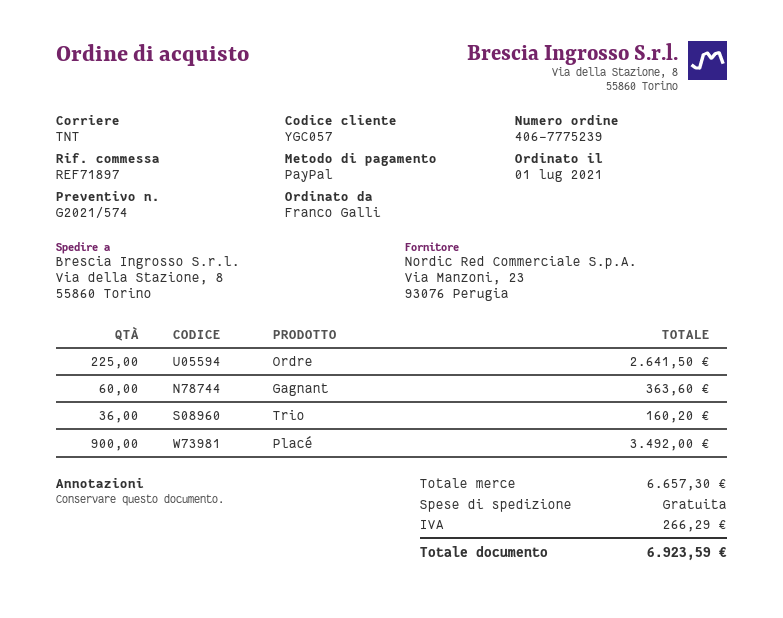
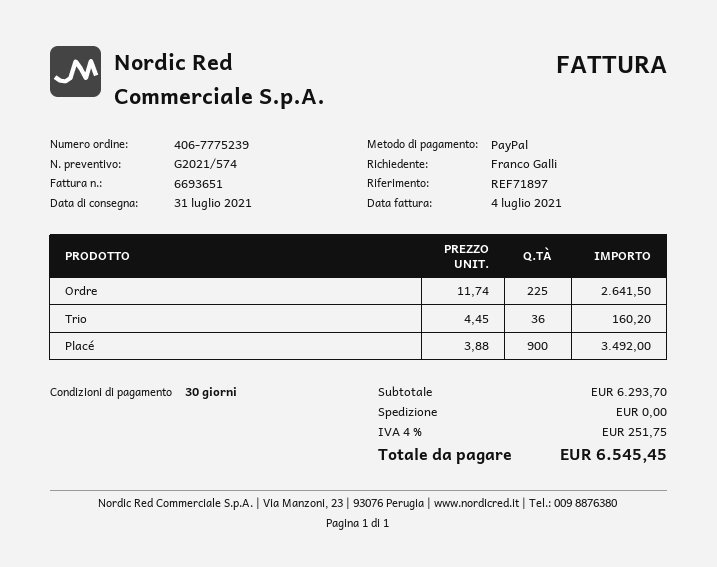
Gagnant: 60 for 363.60 -> none
subtotal: 6657.30 -> 6293.70
tax: 266.29 -> 251.75
total: 6923.59 -> 6545.45

